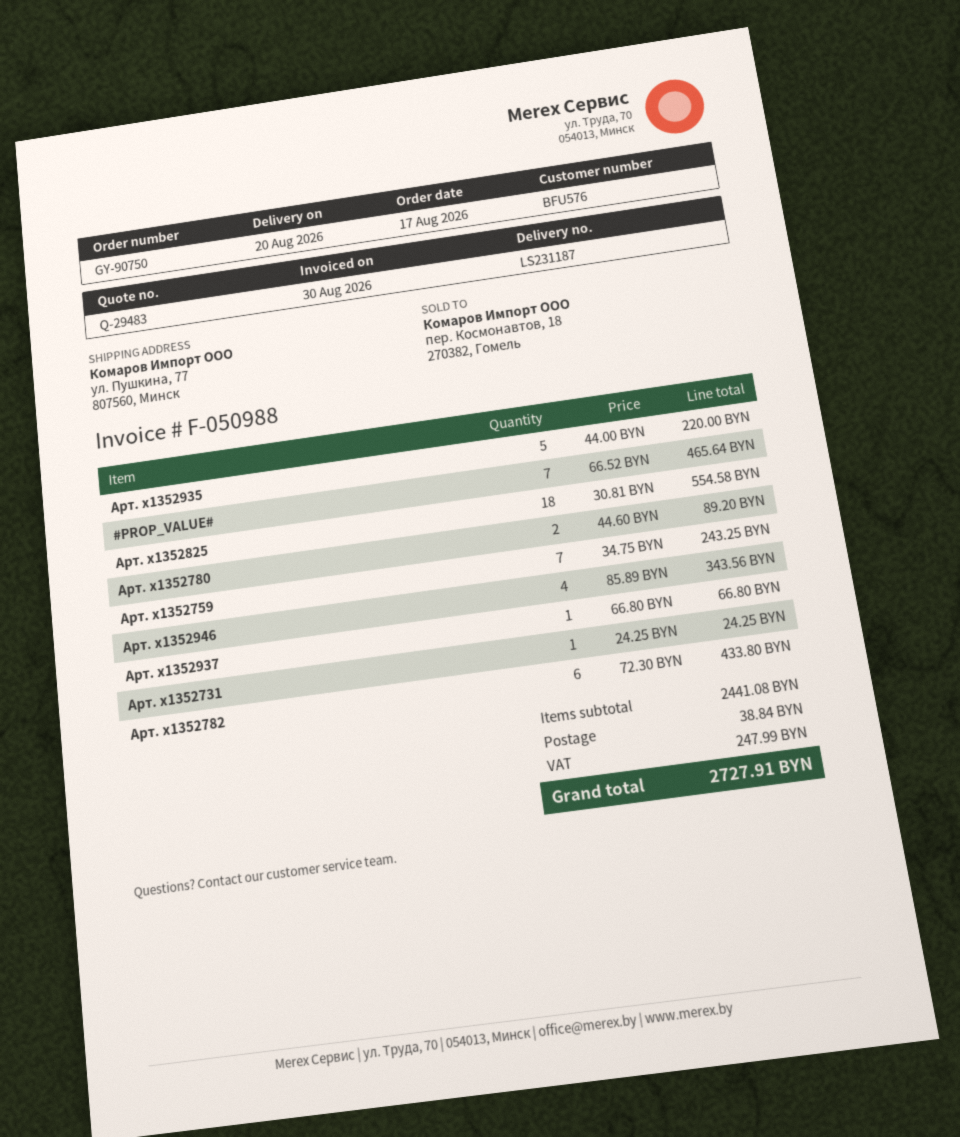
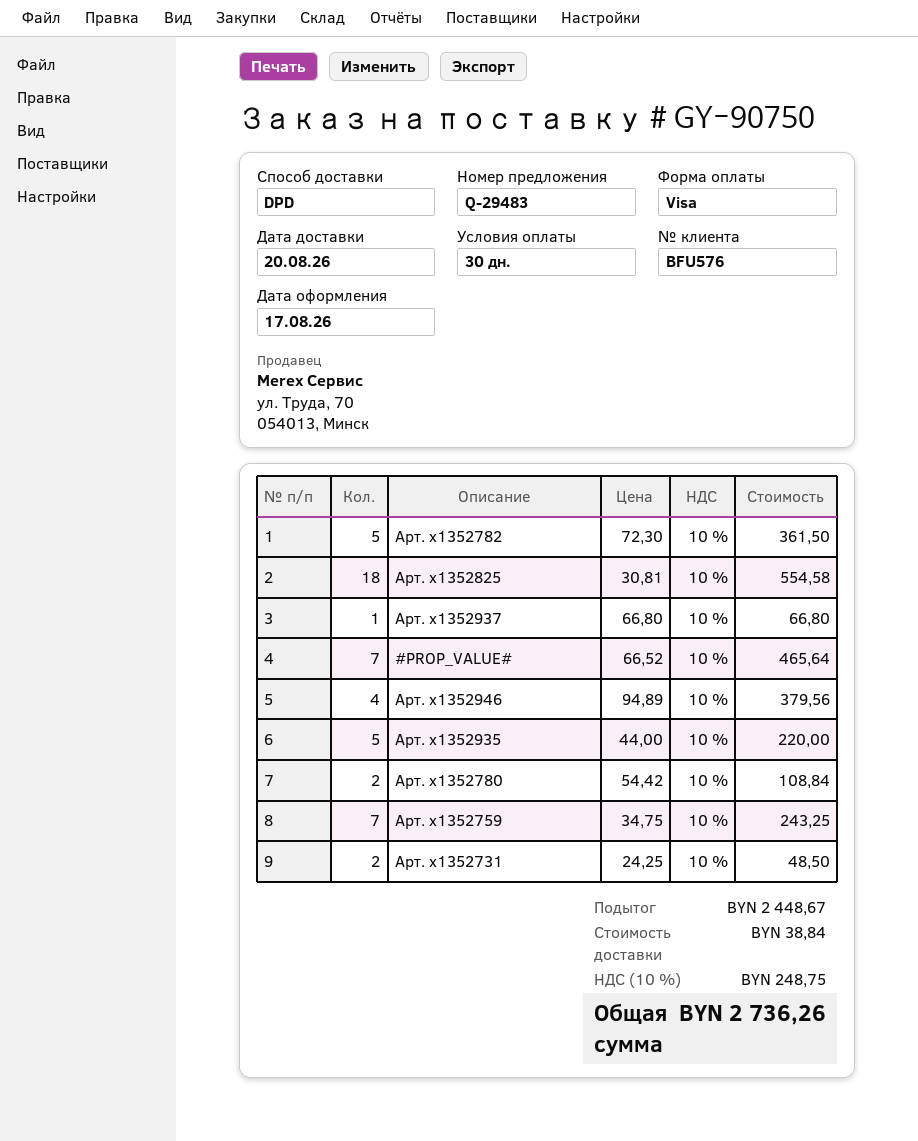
Арт. x1352780: 2 x 44.60 = 89.20 -> 2 x 54.42 = 108.84
Арт. x1352946: 4 x 85.89 = 343.56 -> 4 x 94.89 = 379.56
Арт. x1352731: 1 x 24.25 = 24.25 -> 2 x 24.25 = 48.50
Арт. x1352782: 6 x 72.30 = 433.80 -> 5 x 72.30 = 361.50
subtotal: 2441.08 -> 2448.67
tax: 247.99 -> 248.75
total: 2727.91 -> 2736.26

